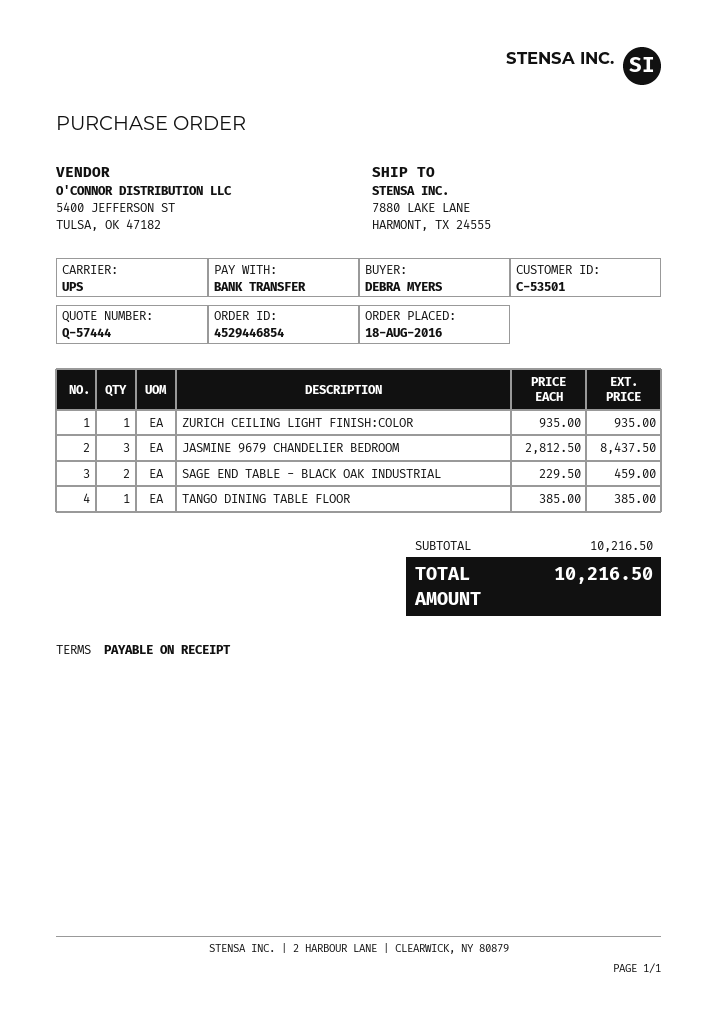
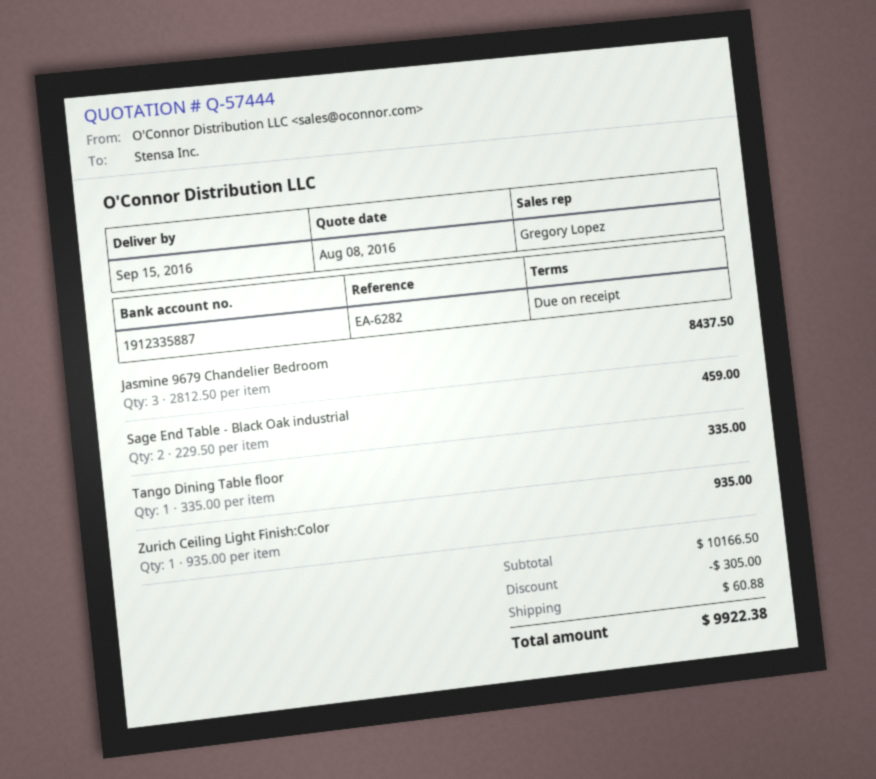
TANGO DINING TABLE FLOOR: 1 x 385.00 = 385.00 -> 1 x 335.00 = 335.00
subtotal: 10216.50 -> 10166.50
discount: none -> 305.00
shipping: none -> 60.88
total: 10216.50 -> 9922.38

